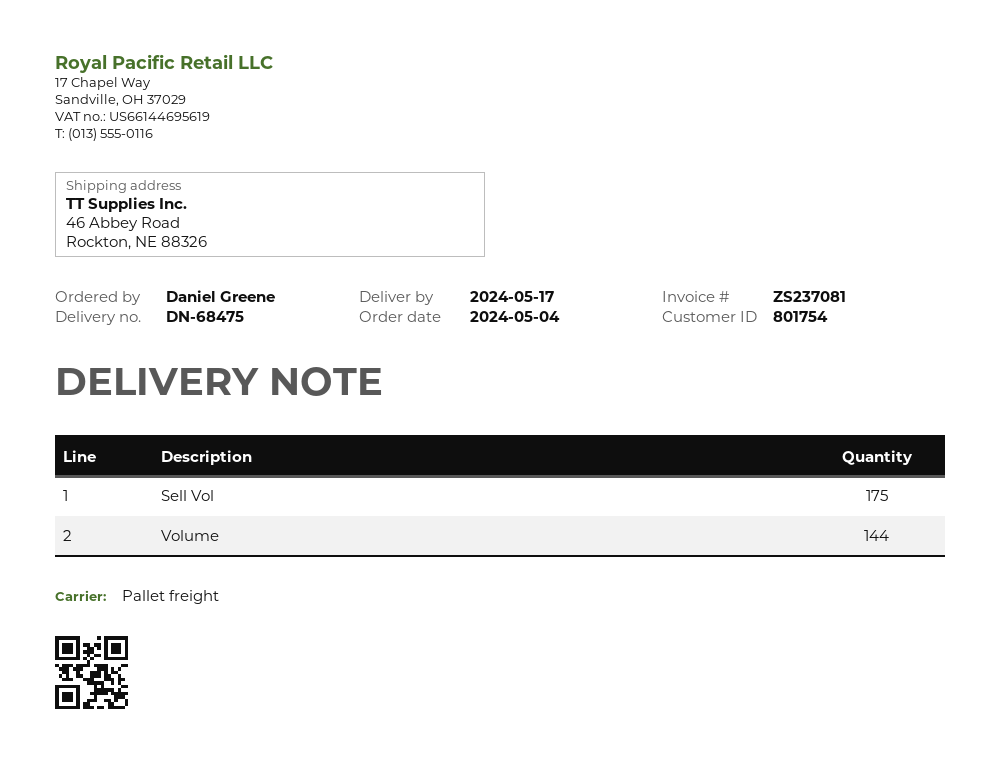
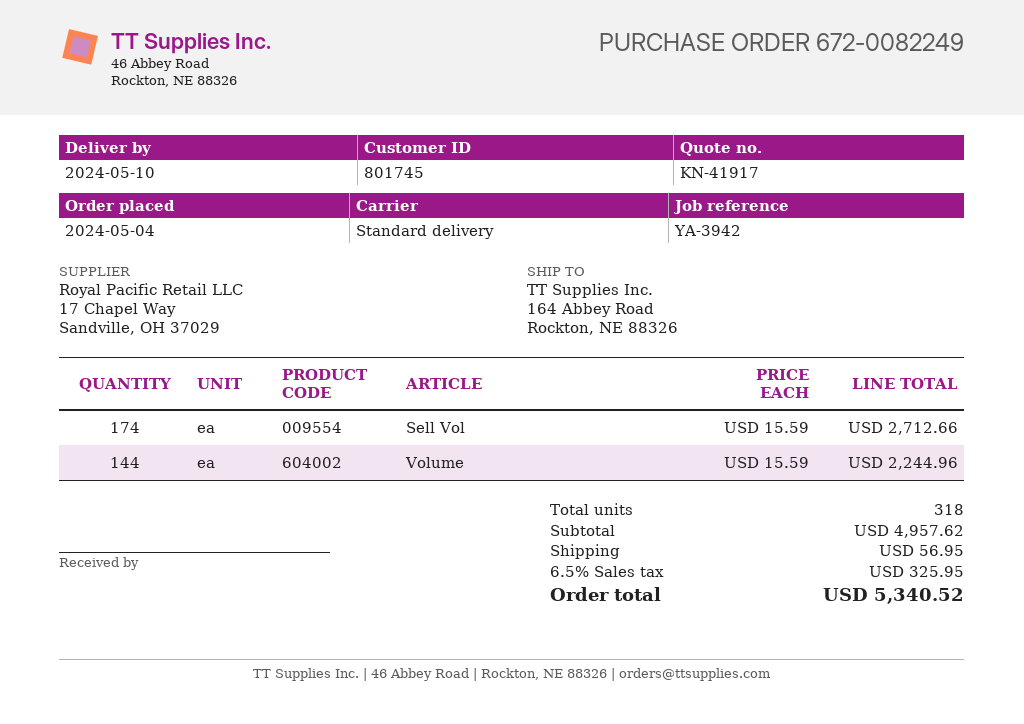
delivery date: 2024-05-17 -> 2024-05-10
customer number: 801754 -> 801745
shipping method: pallet freight -> standard
ship to: 46 Abbey Road, Rockton, NE 88326 -> 164 Abbey Road, Rockton, NE 88326
Sell Vol: 175 -> 174

